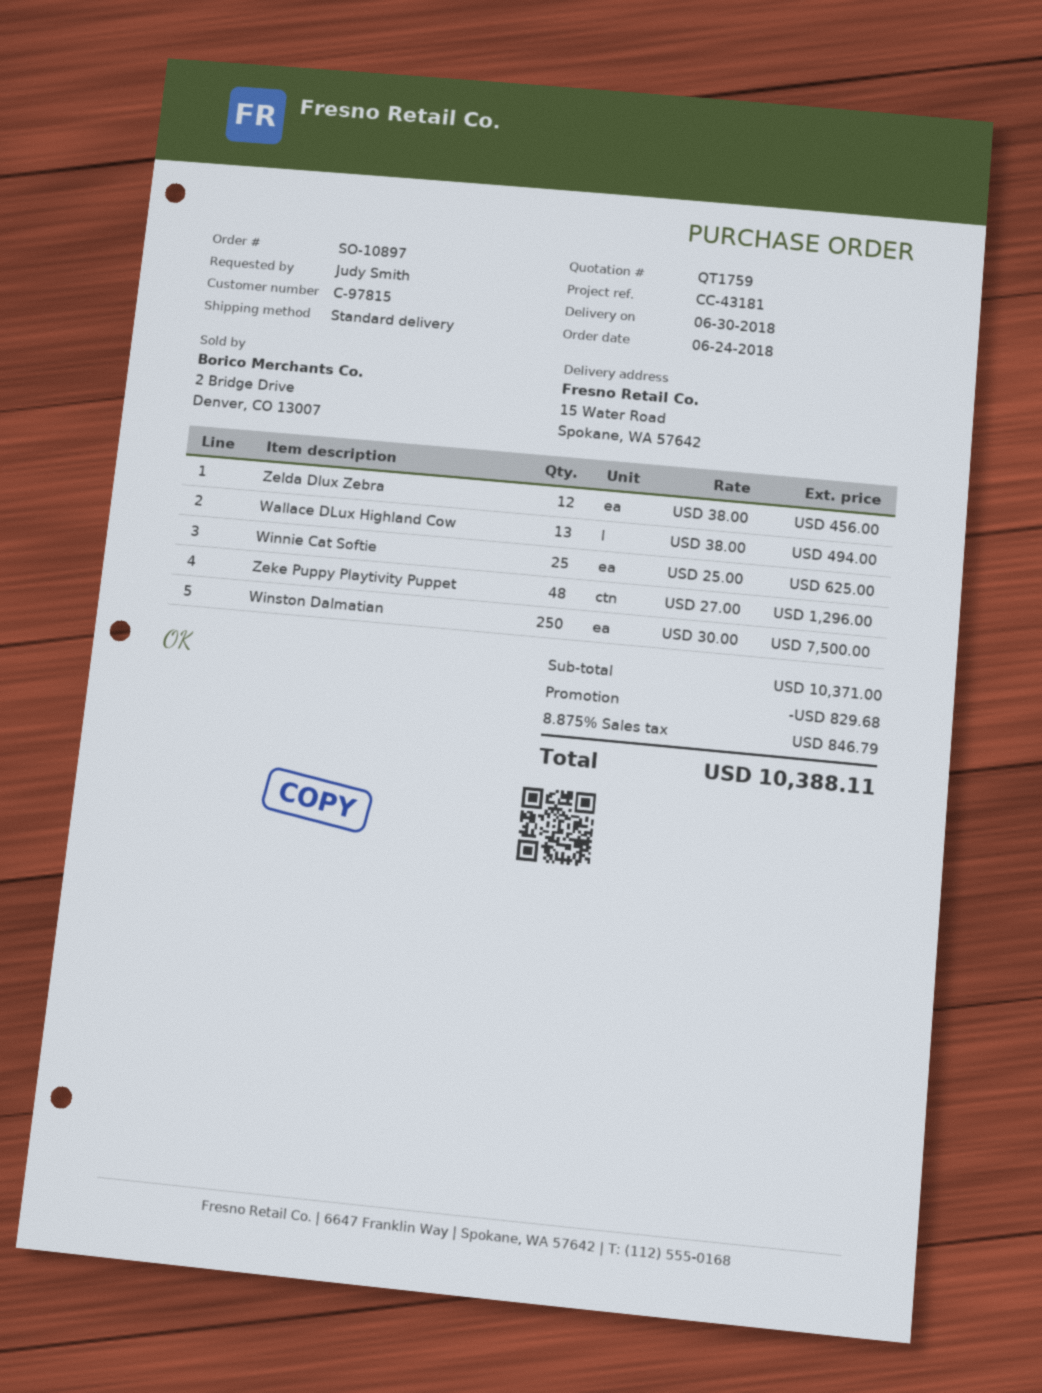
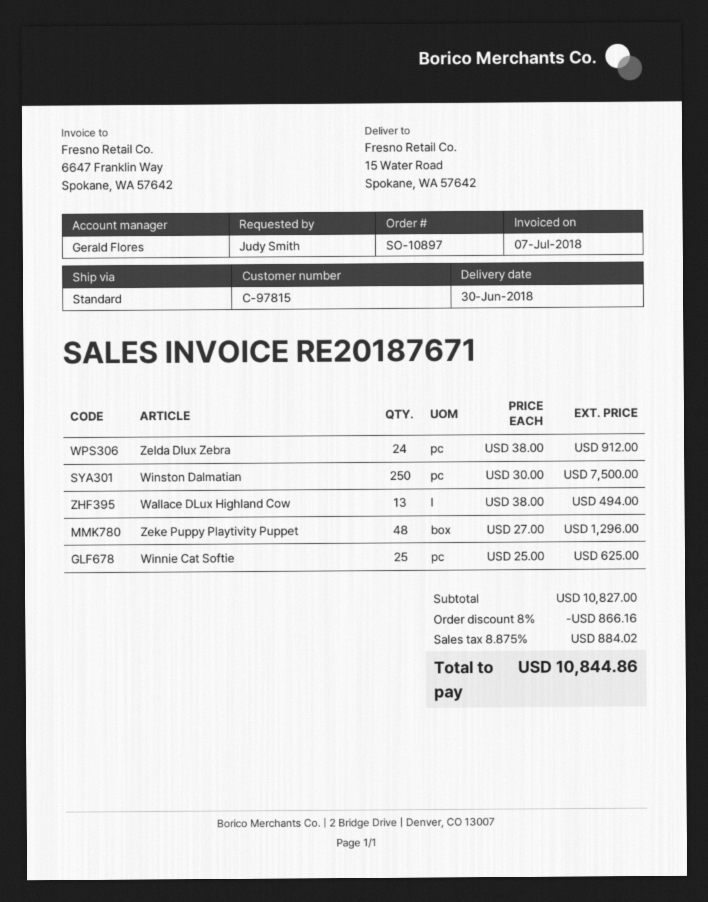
Zelda Dlux Zebra: 12 x 38.00 = 456.00 -> 24 x 38.00 = 912.00
subtotal: 10371.00 -> 10827.00
discount: 829.68 -> 866.16
tax: 8.875% = 846.79 -> 8.875% = 884.02
total: 10388.11 -> 10844.86

